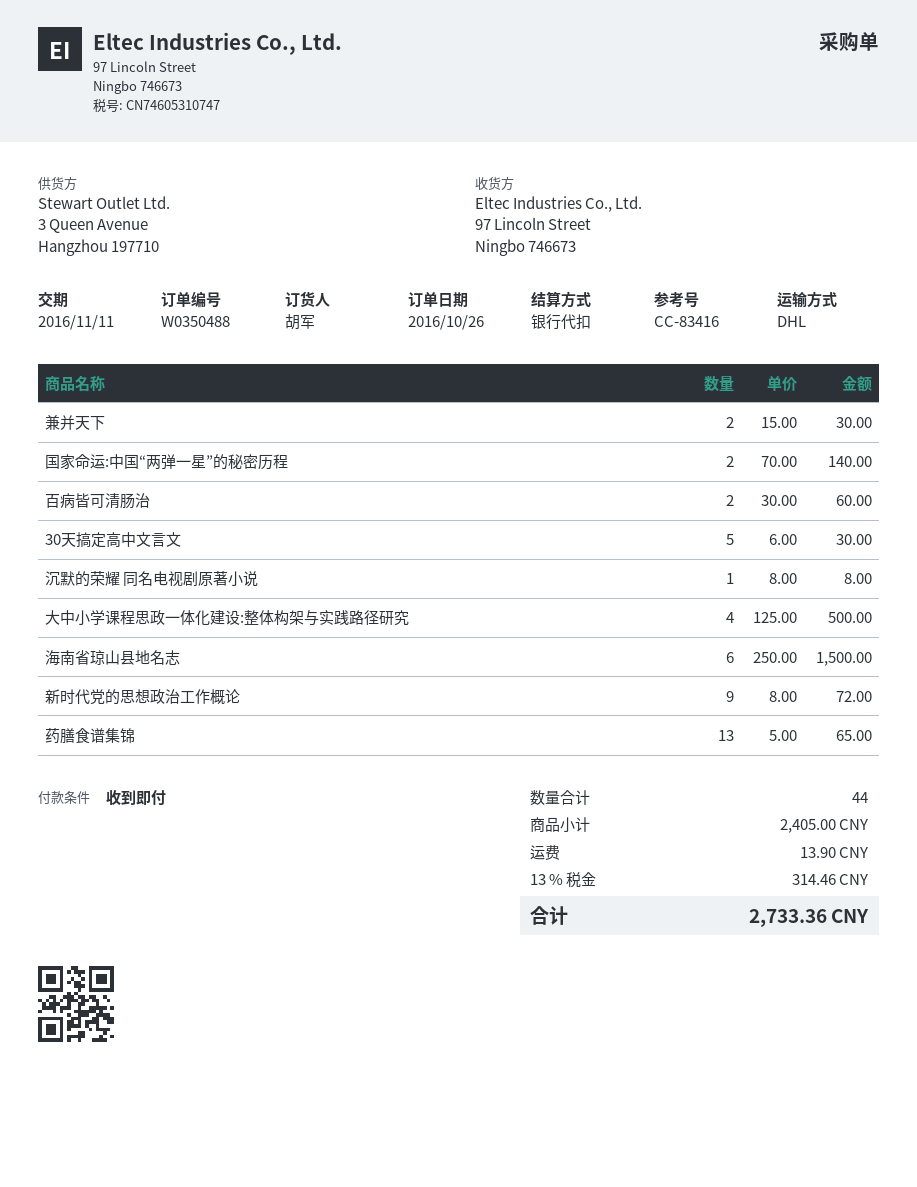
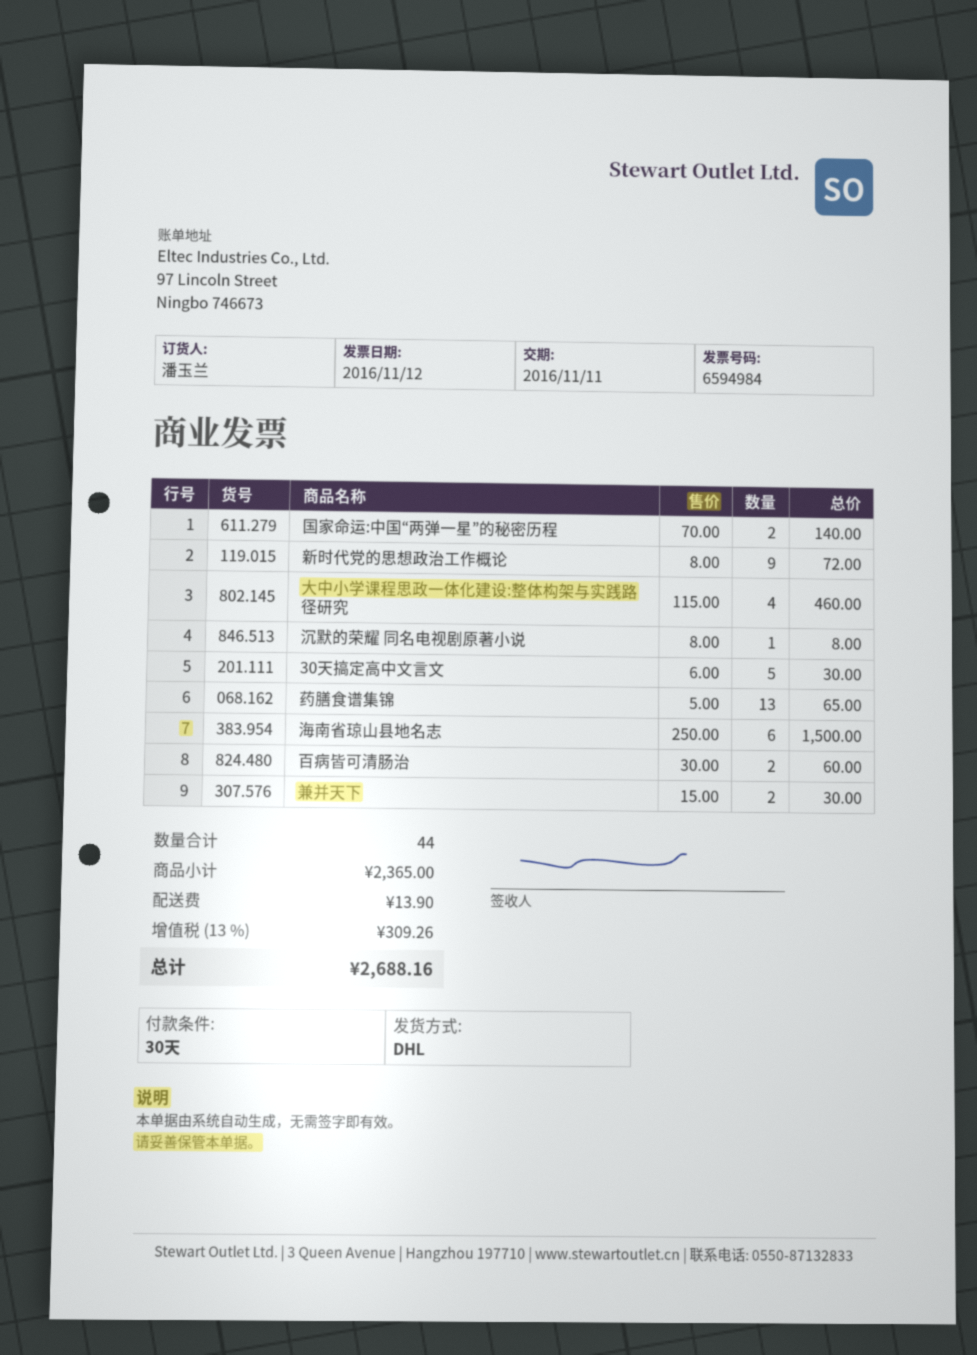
payment terms: on receipt -> 30 days
ordered by: 胡军 -> 潘玉兰
大中小学课程思政一体化建设:整体构架与实践路径研究: 4 x 125.00 = 500.00 -> 4 x 115.00 = 460.00
subtotal: 2405.00 -> 2365.00
tax: 13% = 314.46 -> 13% = 309.26
total: 2733.36 -> 2688.16

